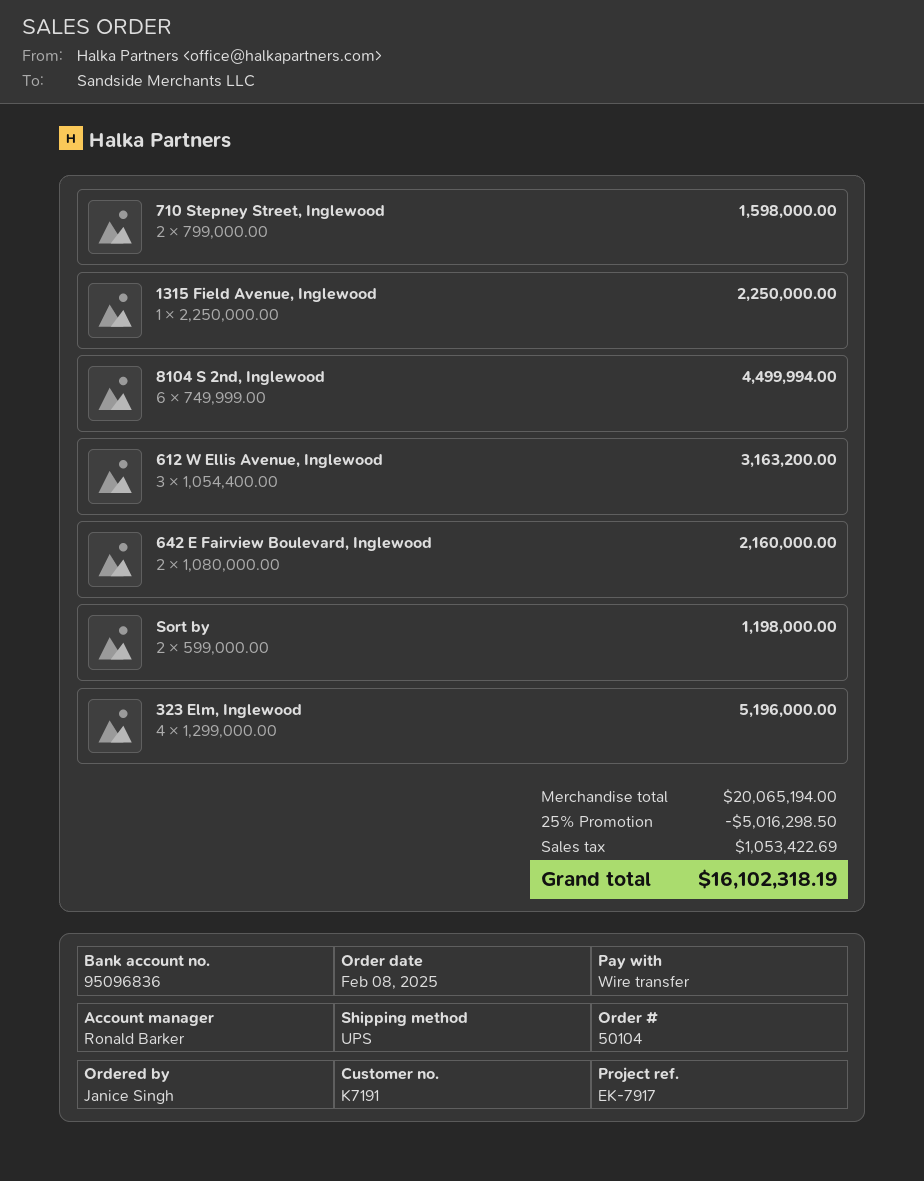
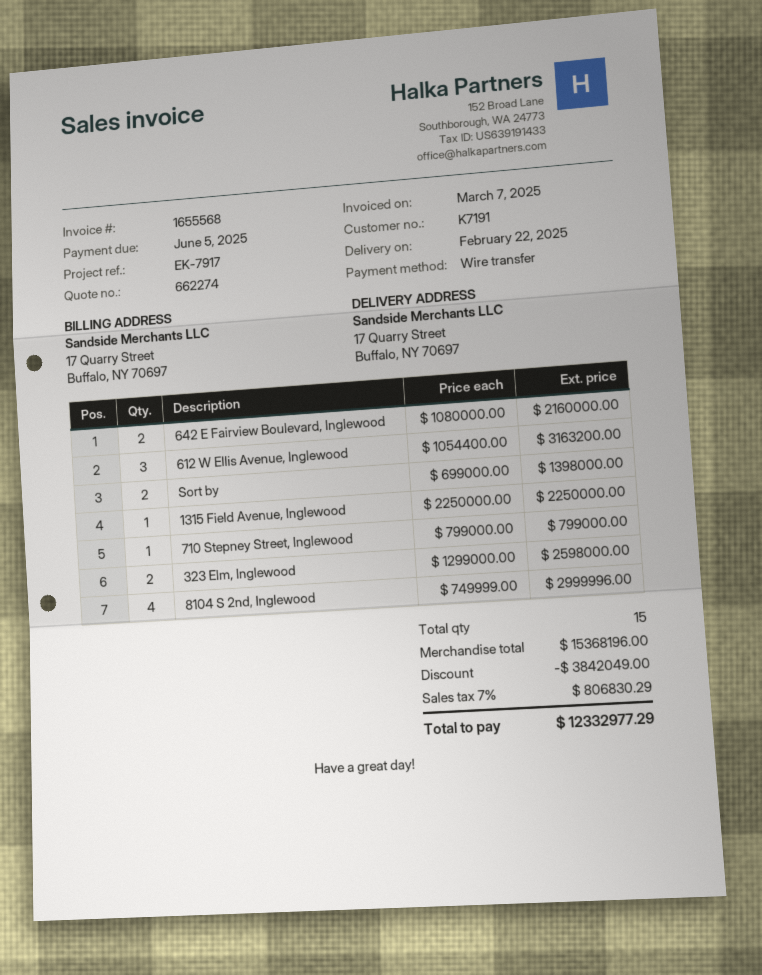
710 Stepney Street, Inglewood: 2 x 799000.00 = 1598000.00 -> 1 x 799000.00 = 799000.00
8104 S 2nd, Inglewood: 6 x 749999.00 = 4499994.00 -> 4 x 749999.00 = 2999996.00
Sort by: 2 x 599000.00 = 1198000.00 -> 2 x 699000.00 = 1398000.00
323 Elm, Inglewood: 4 x 1299000.00 = 5196000.00 -> 2 x 1299000.00 = 2598000.00
subtotal: 20065194.00 -> 15368196.00
discount: 5016298.50 -> 3842049.00
tax: 1053422.69 -> 806830.29
total: 16102318.19 -> 12332977.29

